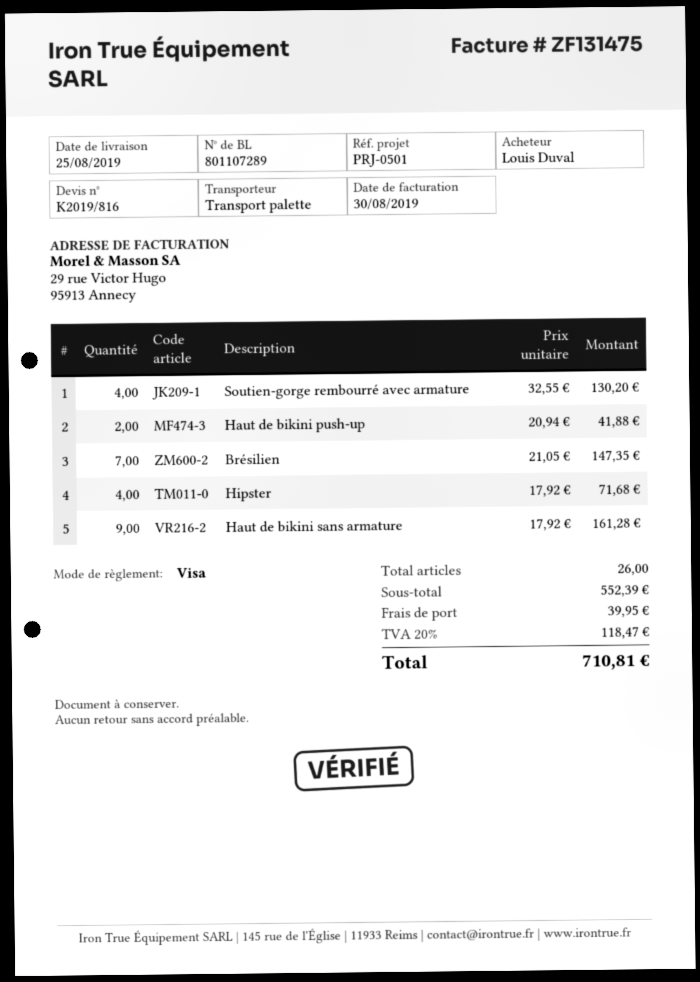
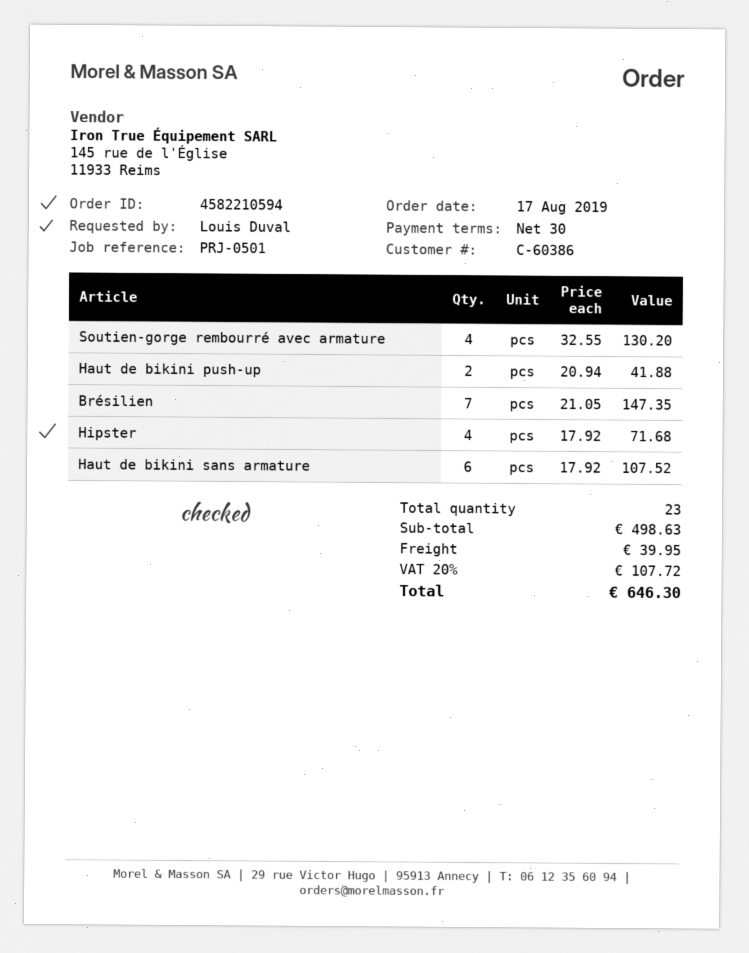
Haut de bikini sans armature: 9 x 17.92 = 161.28 -> 6 x 17.92 = 107.52
total quantity: 26 -> 23
subtotal: 552.39 -> 498.63
tax: 20% = 118.47 -> 20% = 107.72
total: 710.81 -> 646.30

